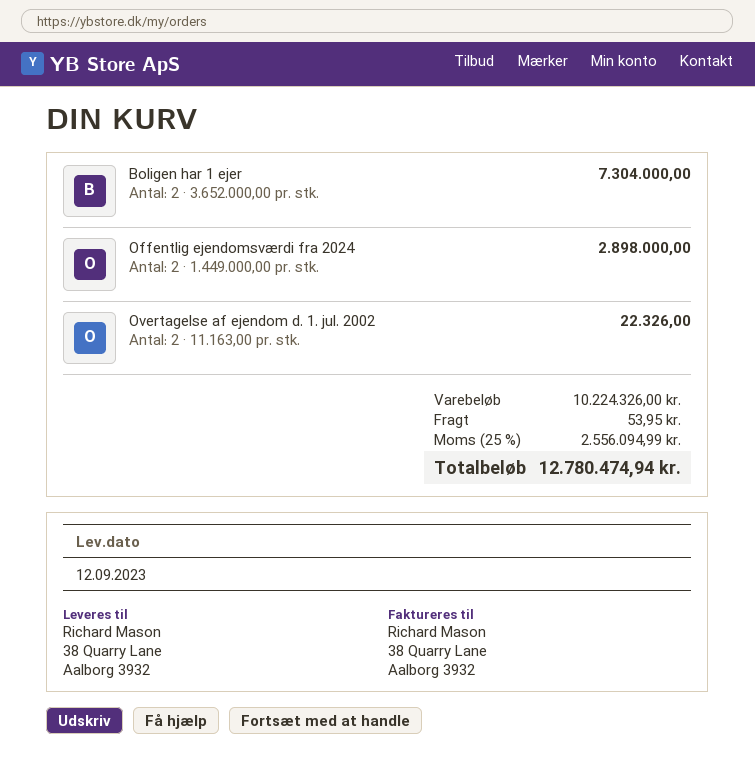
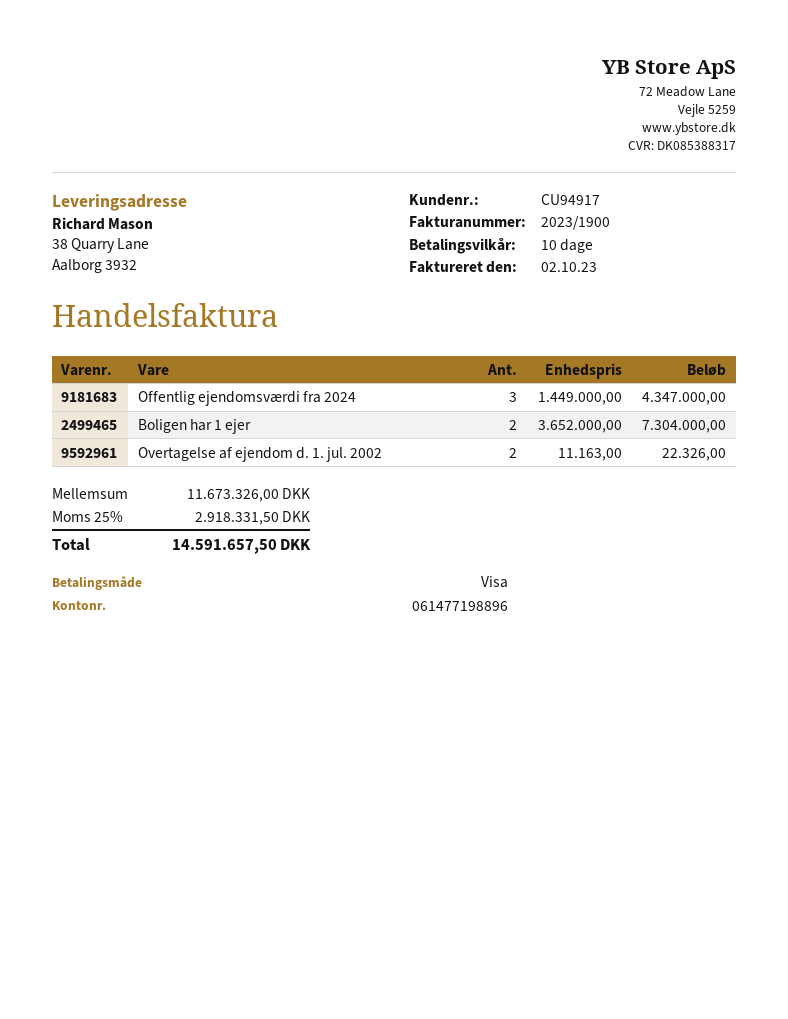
Offentlig ejendomsværdi fra 2024: 2 x 1449000.00 = 2898000.00 -> 3 x 1449000.00 = 4347000.00
subtotal: 10224326.00 -> 11673326.00
shipping: 53.95 -> none
tax: 25% = 2556094.99 -> 25% = 2918331.50
total: 12780474.94 -> 14591657.50

